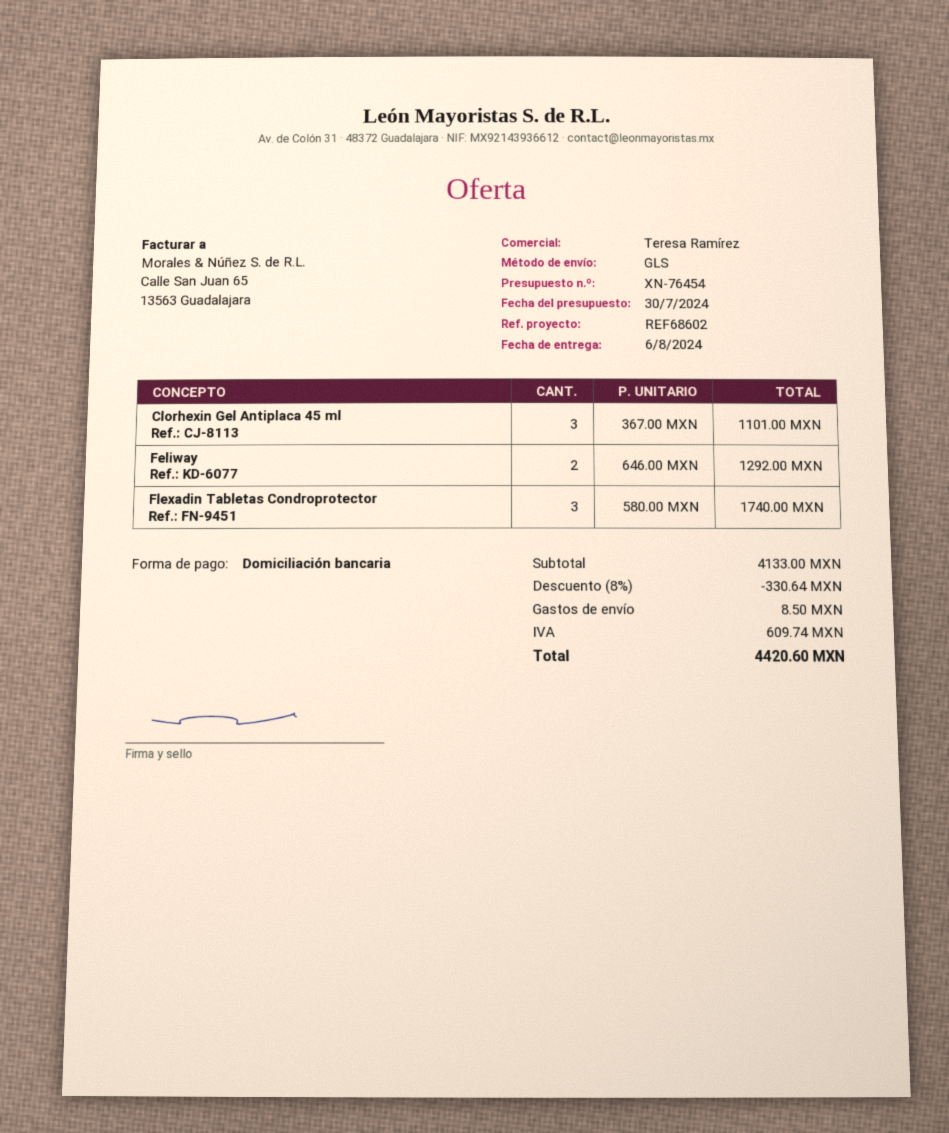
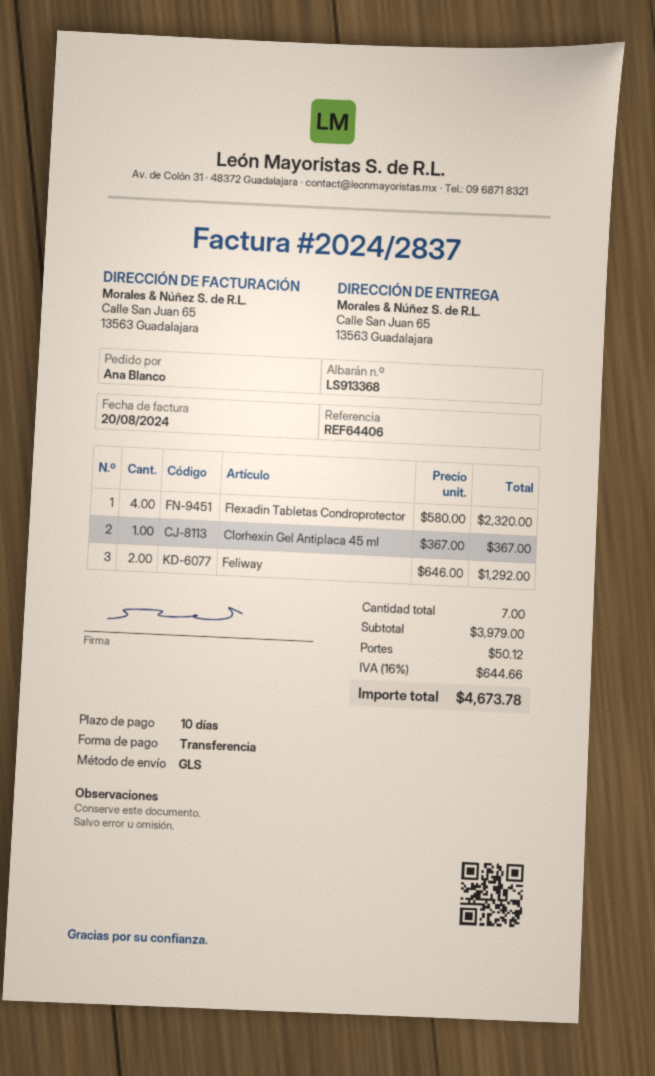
reference: REF68602 -> REF64406
payment method: direct debit -> bank transfer
Clorhexin Gel Antiplaca 45 ml: 3 x 367.00 = 1101.00 -> 1 x 367.00 = 367.00
Flexadin Tabletas Condroprotector: 3 x 580.00 = 1740.00 -> 4 x 580.00 = 2320.00
subtotal: 4133.00 -> 3979.00
discount: 8% = 330.64 -> none
shipping: 8.50 -> 50.12
tax: 609.74 -> 644.66
total: 4420.60 -> 4673.78

